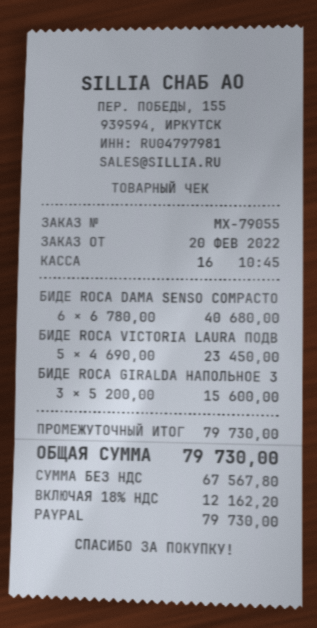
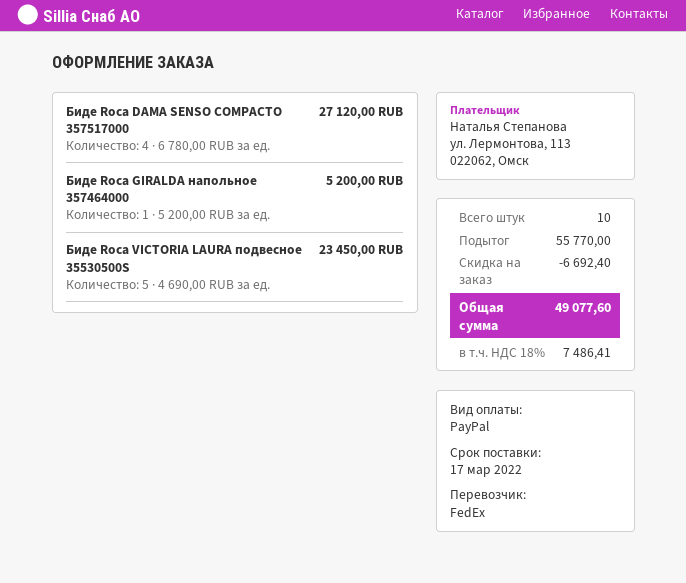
БИДЕ ROCA DAMA SENSO COMPACTO: 6 x 6780.00 = 40680.00 -> 4 x 6780.00 = 27120.00
БИДЕ ROCA GIRALDA НАПОЛЬНОЕ 3: 3 x 5200.00 = 15600.00 -> 1 x 5200.00 = 5200.00
subtotal: 79730.00 -> 55770.00
discount: none -> 6692.40
tax: 18% = 12162.20 -> 18% = 7486.41
total: 79730.00 -> 49077.60

